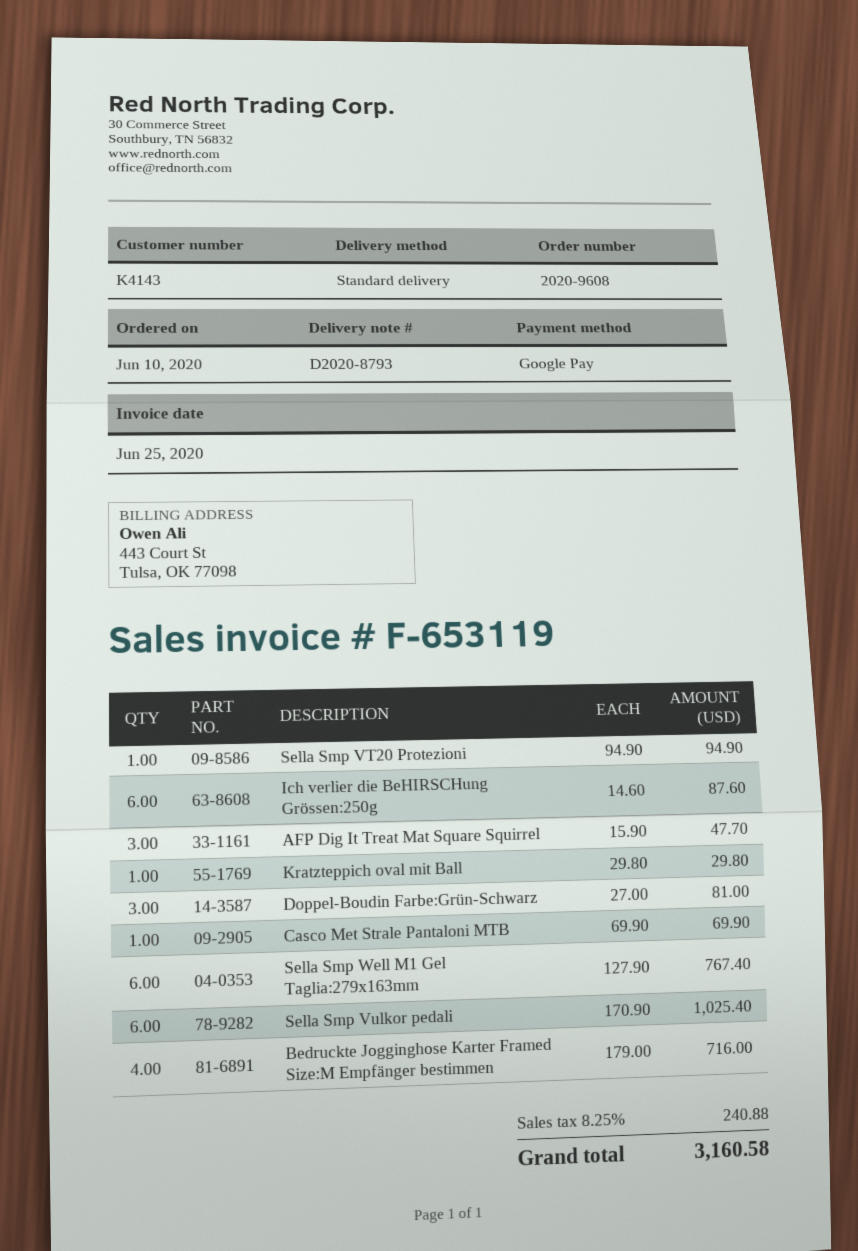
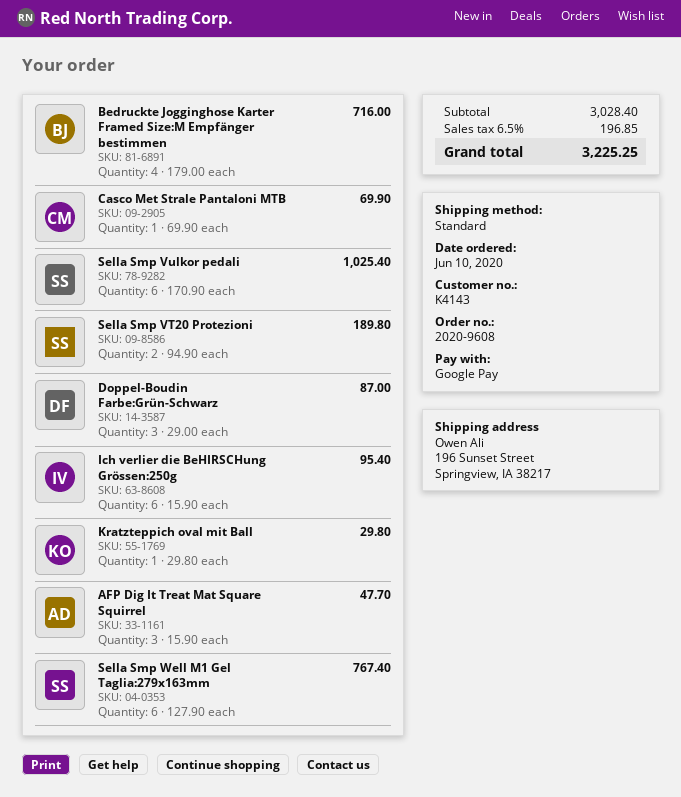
Sella Smp VT20 Protezioni: 1 x 94.90 = 94.90 -> 2 x 94.90 = 189.80
Ich verlier die BeHIRSCHung Grössen:250g: 6 x 14.60 = 87.60 -> 6 x 15.90 = 95.40
Doppel-Boudin Farbe:Grün-Schwarz: 3 x 27.00 = 81.00 -> 3 x 29.00 = 87.00
tax: 8.25% = 240.88 -> 6.5% = 196.85
total: 3160.58 -> 3225.25

